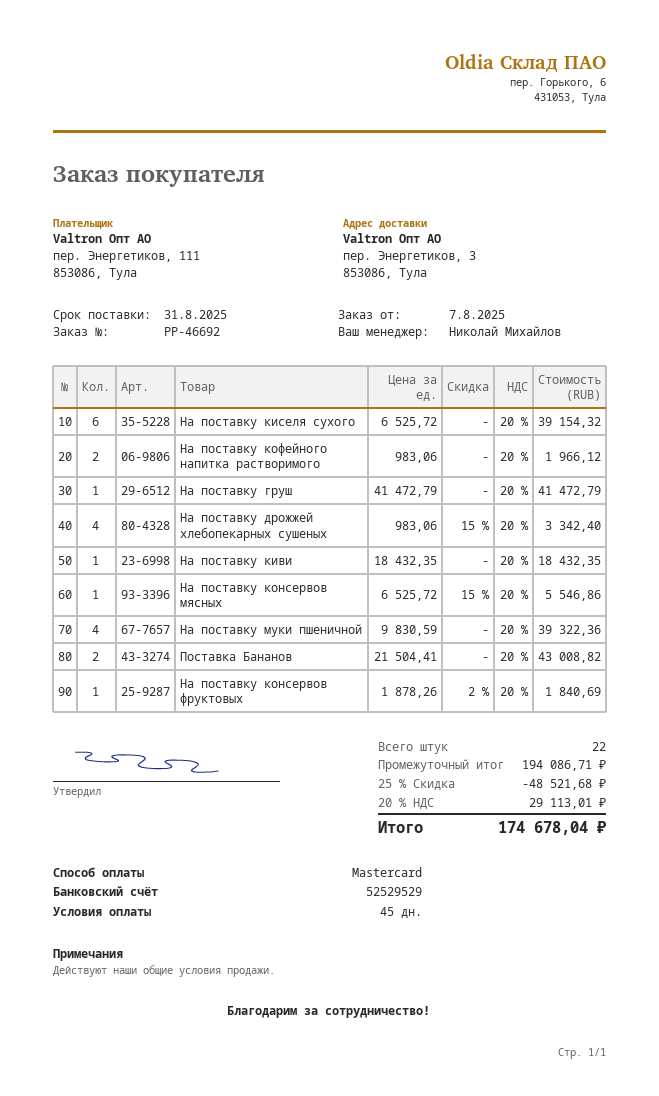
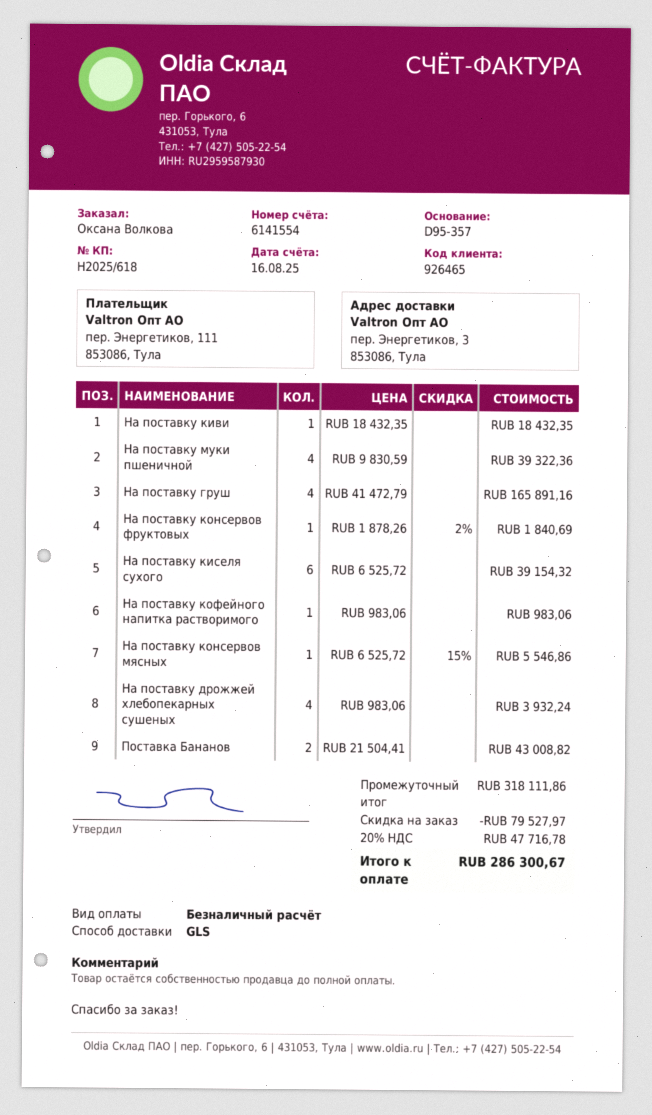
payment method: Mastercard -> bank transfer
На поставку кофейного напитка растворимого: 2 x 983.06 = 1966.12 -> 1 x 983.06 = 983.06
На поставку груш: 1 x 41472.79 = 41472.79 -> 4 x 41472.79 = 165891.16
На поставку дрожжей хлебопекарных сушеных: 4 x 983.06 - 15% = 3342.40 -> 4 x 983.06 = 3932.24
subtotal: 194086.71 -> 318111.86
discount: 48521.68 -> 79527.97
tax: 20% = 29113.01 -> 20% = 47716.78
total: 174678.04 -> 286300.67

